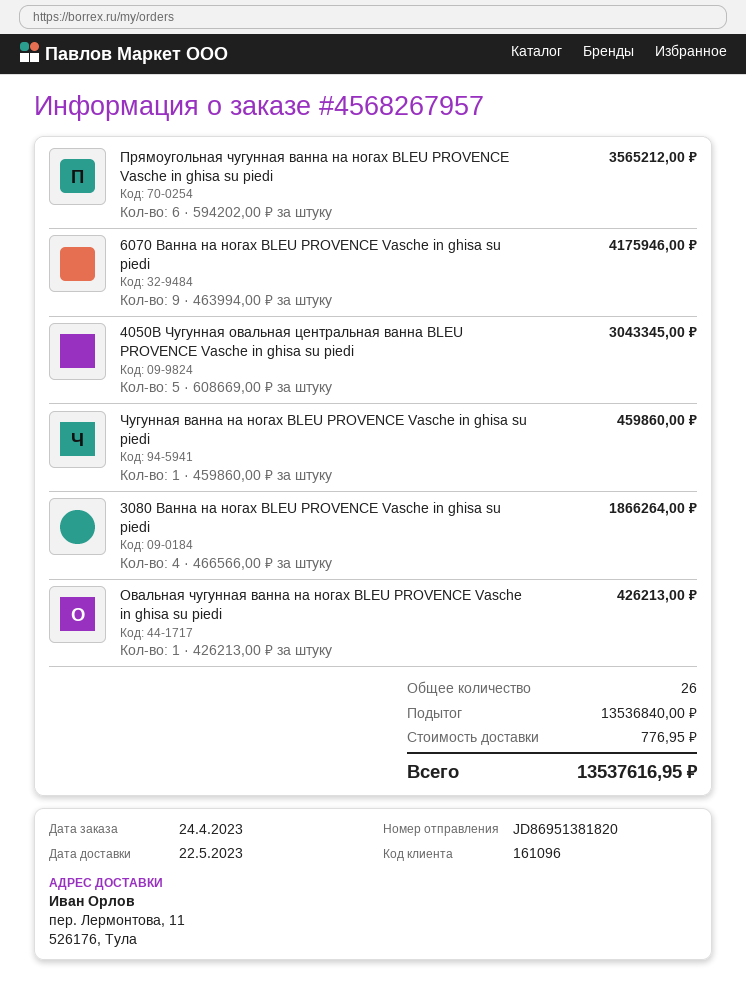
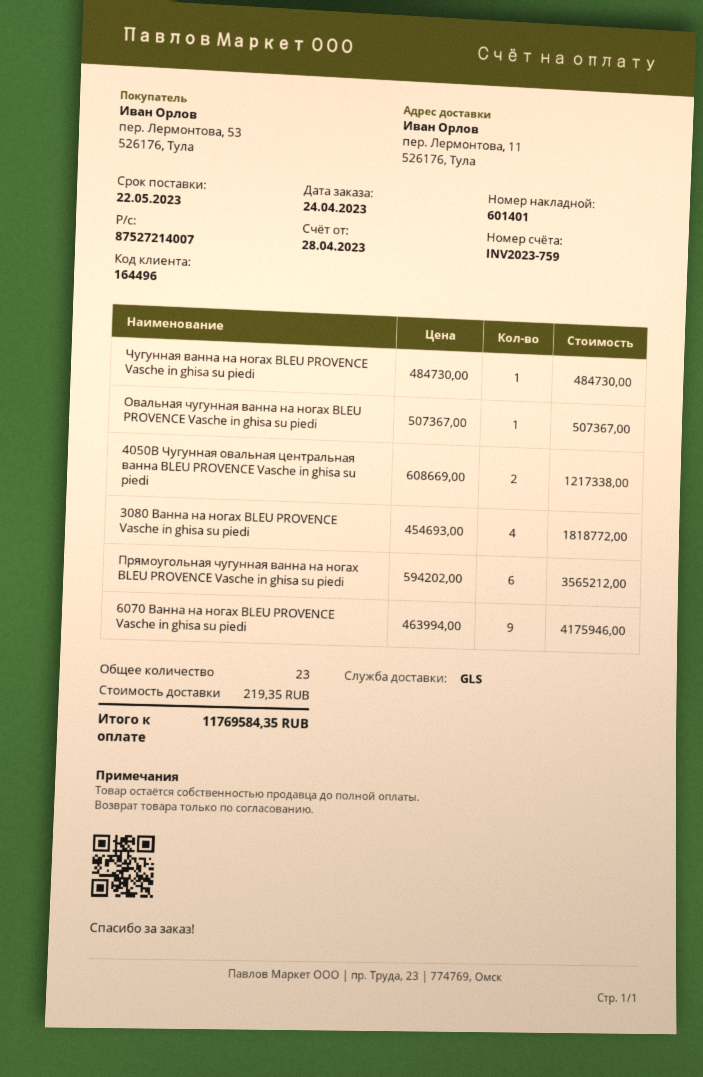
customer number: 161096 -> 164496
4050B Чугунная овальная центральная ванна BLEU PROVENCE Vasche in ghisa su piedi: 5 x 608669.00 = 3043345.00 -> 2 x 608669.00 = 1217338.00
Чугунная ванна на ногах BLEU PROVENCE Vasche in ghisa su piedi: 1 x 459860.00 = 459860.00 -> 1 x 484730.00 = 484730.00
3080 Ванна на ногах BLEU PROVENCE Vasche in ghisa su piedi: 4 x 466566.00 = 1866264.00 -> 4 x 454693.00 = 1818772.00
Овальная чугунная ванна на ногах BLEU PROVENCE Vasche in ghisa su piedi: 1 x 426213.00 = 426213.00 -> 1 x 507367.00 = 507367.00
total quantity: 26 -> 23
shipping: 776.95 -> 219.35
total: 13537616.95 -> 11769584.35

